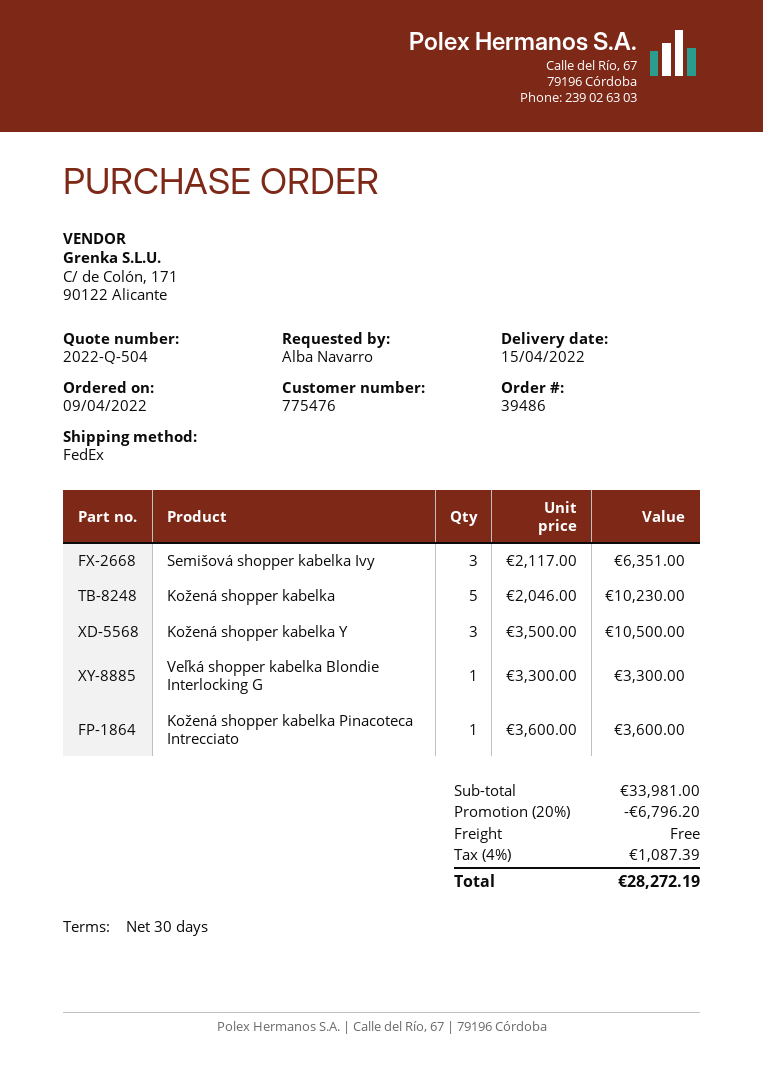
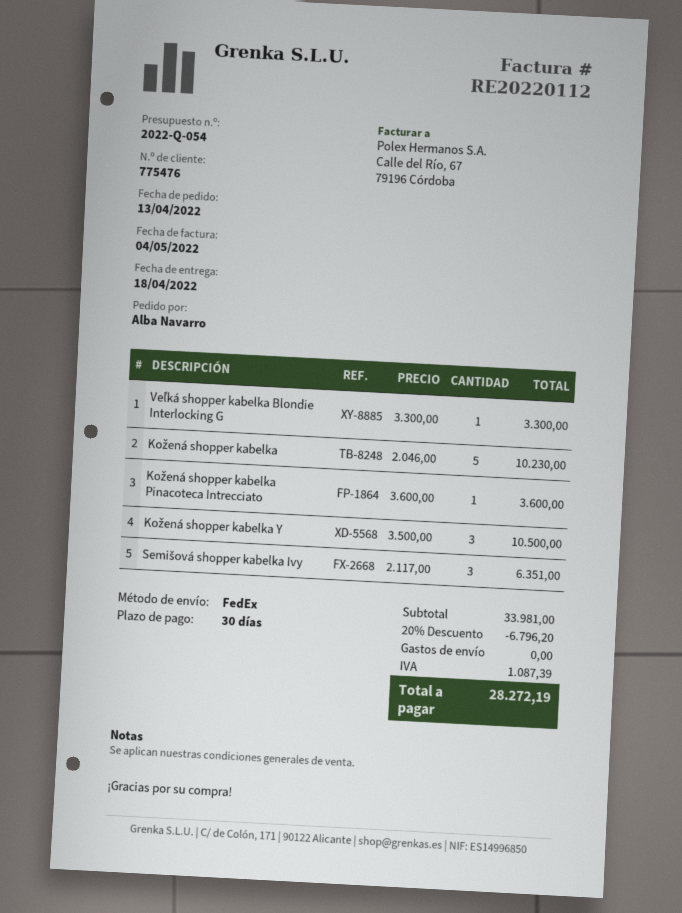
quote number: 2022-Q-504 -> 2022-Q-054
order date: 2022-04-09 -> 2022-04-13
delivery date: 2022-04-15 -> 2022-04-18

